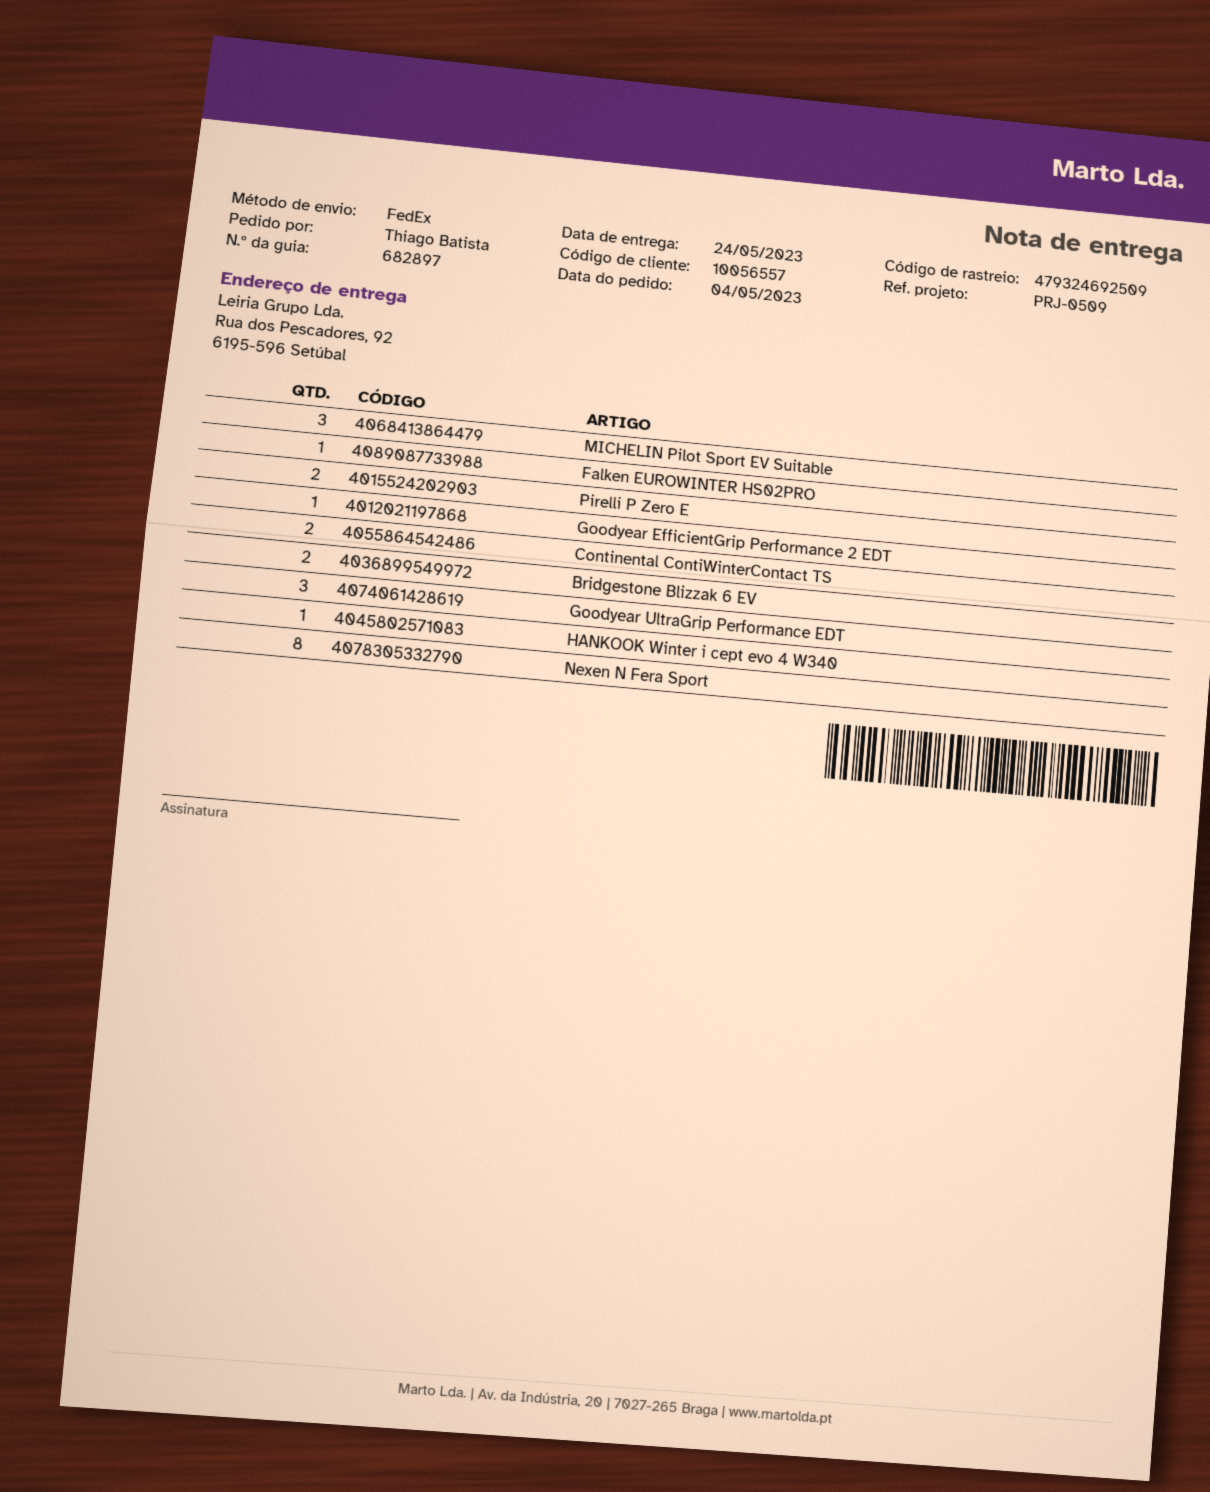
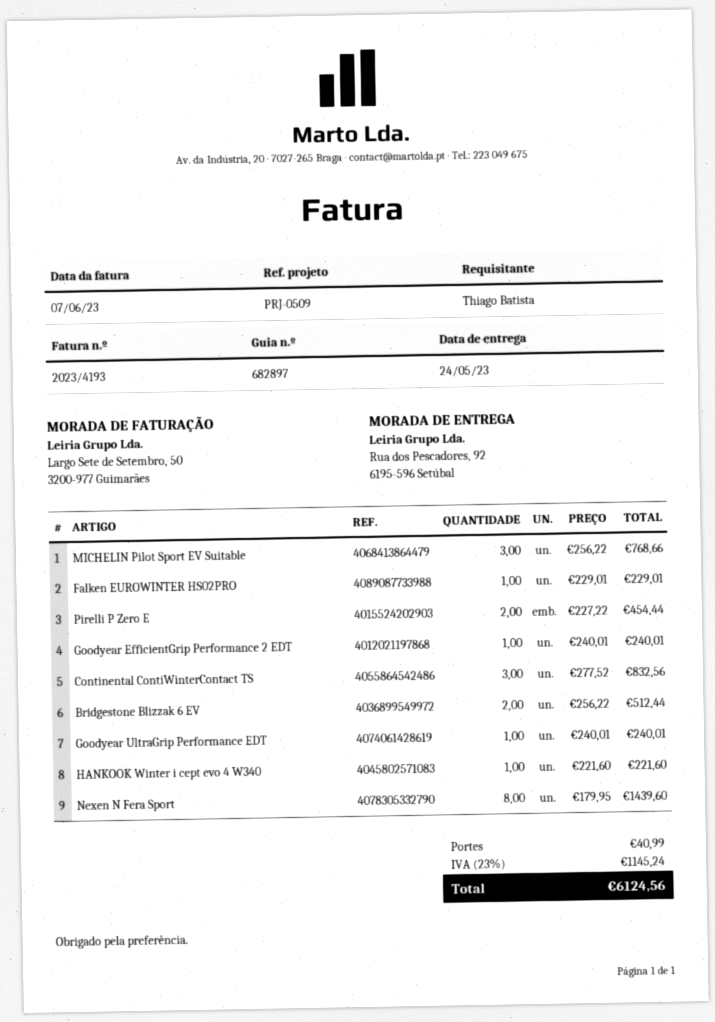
Continental ContiWinterContact TS: 2 -> 3
Goodyear UltraGrip Performance EDT: 3 -> 1

